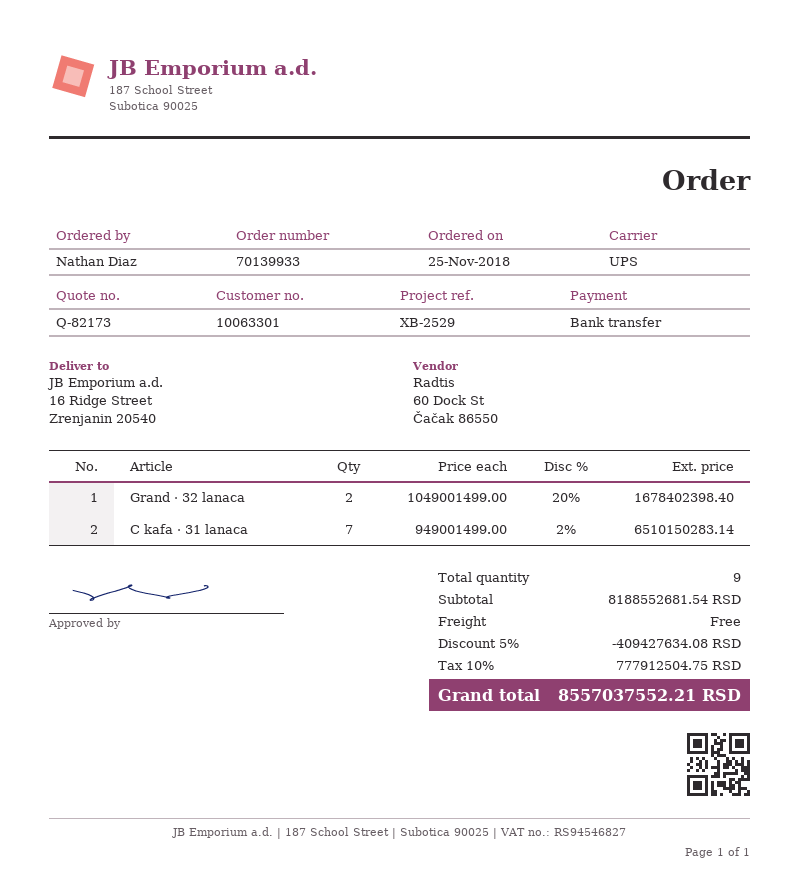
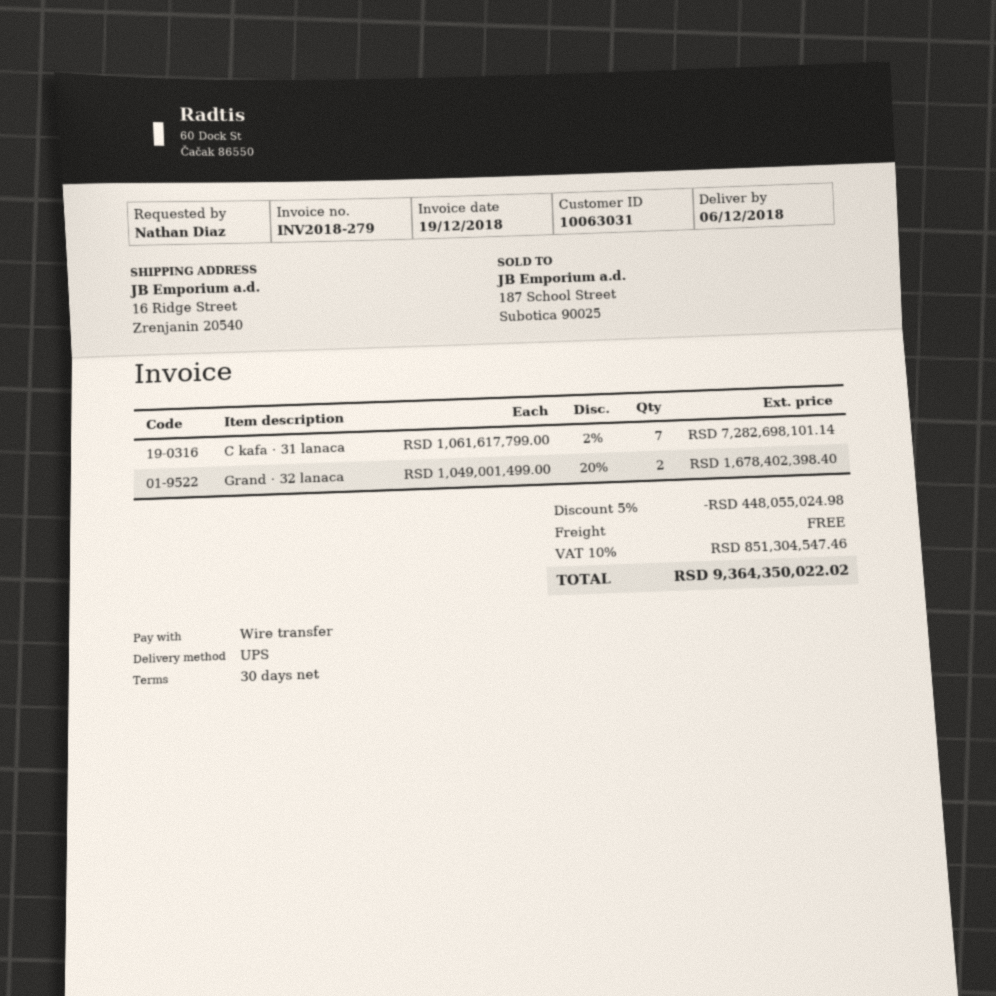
customer number: 10063301 -> 10063031
C kafa · 31 lanaca: 7 x 949001499.00 - 2% = 6510150283.14 -> 7 x 1061617799.00 - 2% = 7282698101.14
discount: 5% = 409427634.08 -> 5% = 448055024.98
tax: 10% = 777912504.75 -> 10% = 851304547.46
total: 8557037552.21 -> 9364350022.02

